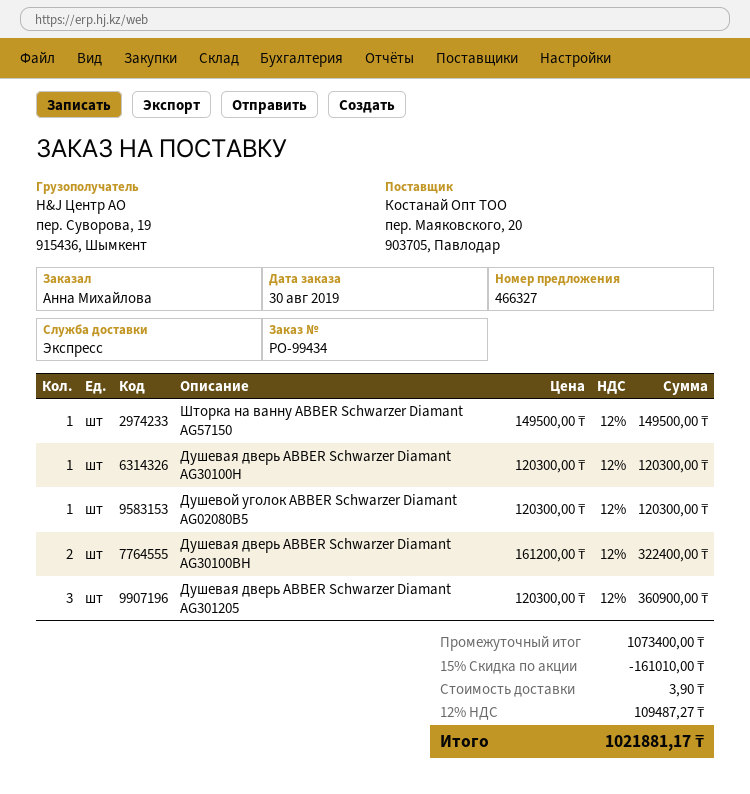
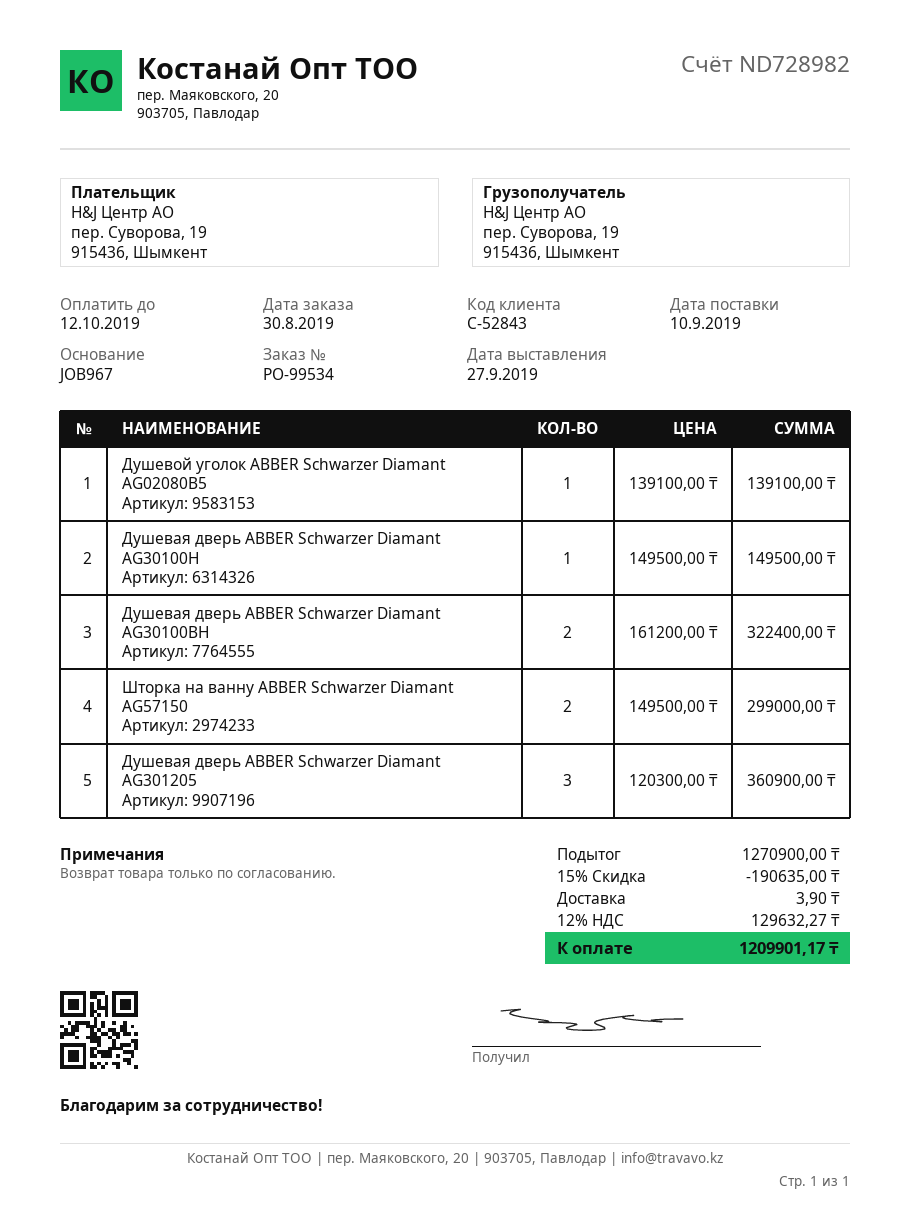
order number: PO-99434 -> PO-99534
Шторка на ванну ABBER Schwarzer Diamant AG57150: 1 x 149500.00 = 149500.00 -> 2 x 149500.00 = 299000.00
Душевая дверь ABBER Schwarzer Diamant AG30100H: 1 x 120300.00 = 120300.00 -> 1 x 149500.00 = 149500.00
Душевой уголок ABBER Schwarzer Diamant AG02080B5: 1 x 120300.00 = 120300.00 -> 1 x 139100.00 = 139100.00
subtotal: 1073400.00 -> 1270900.00
discount: 15% = 161010.00 -> 15% = 190635.00
tax: 12% = 109487.27 -> 12% = 129632.27
total: 1021881.17 -> 1209901.17

